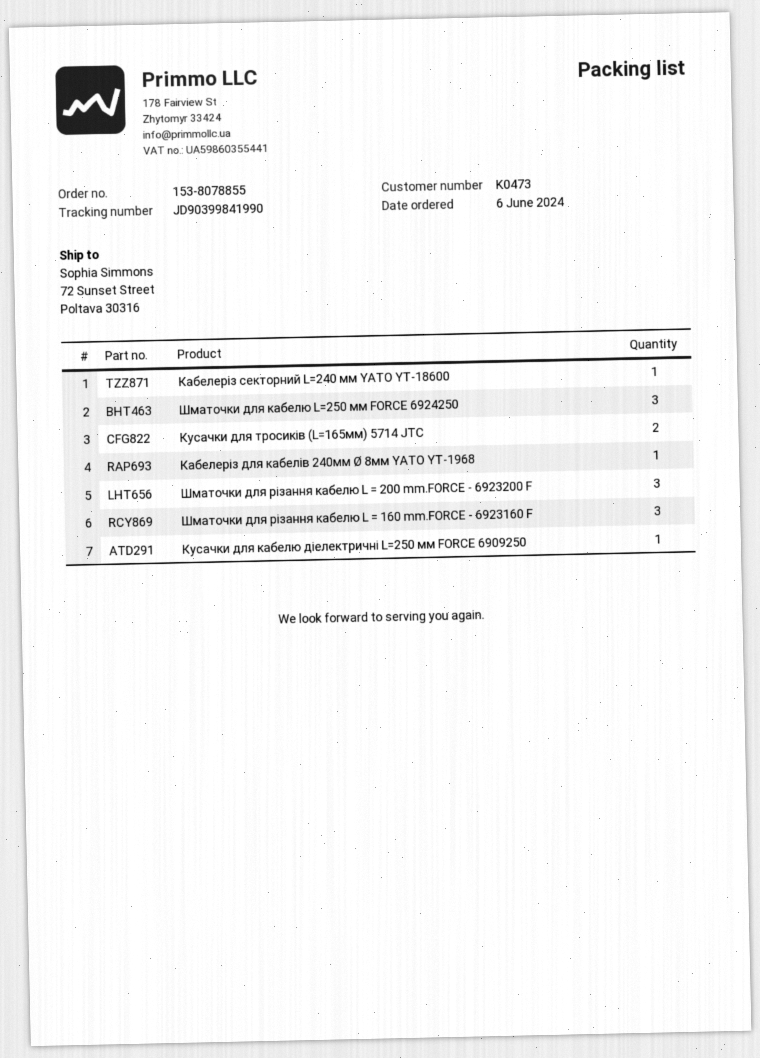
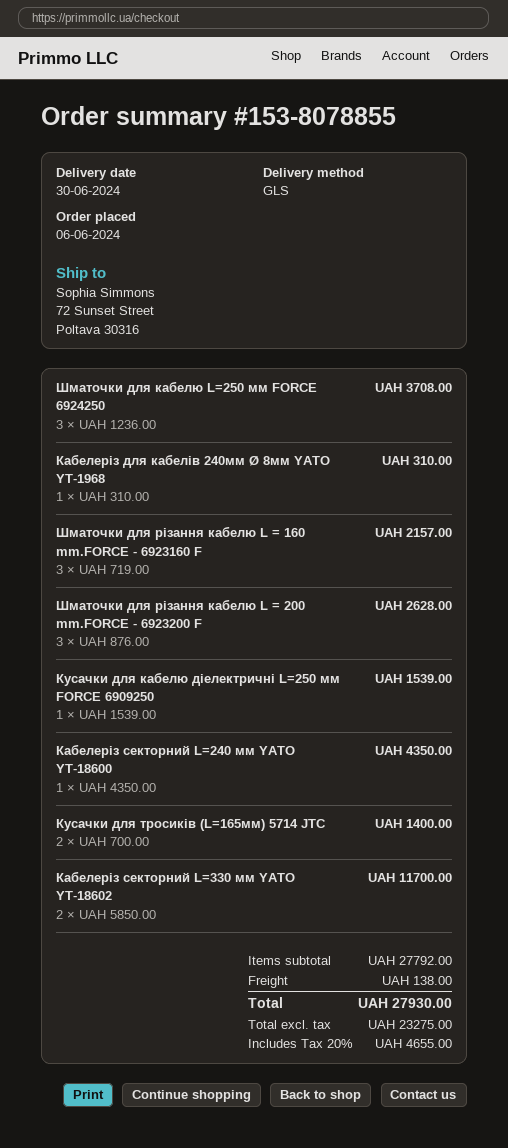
Кабелеріз секторний L=330 мм YATO YT-18602: none -> 2

